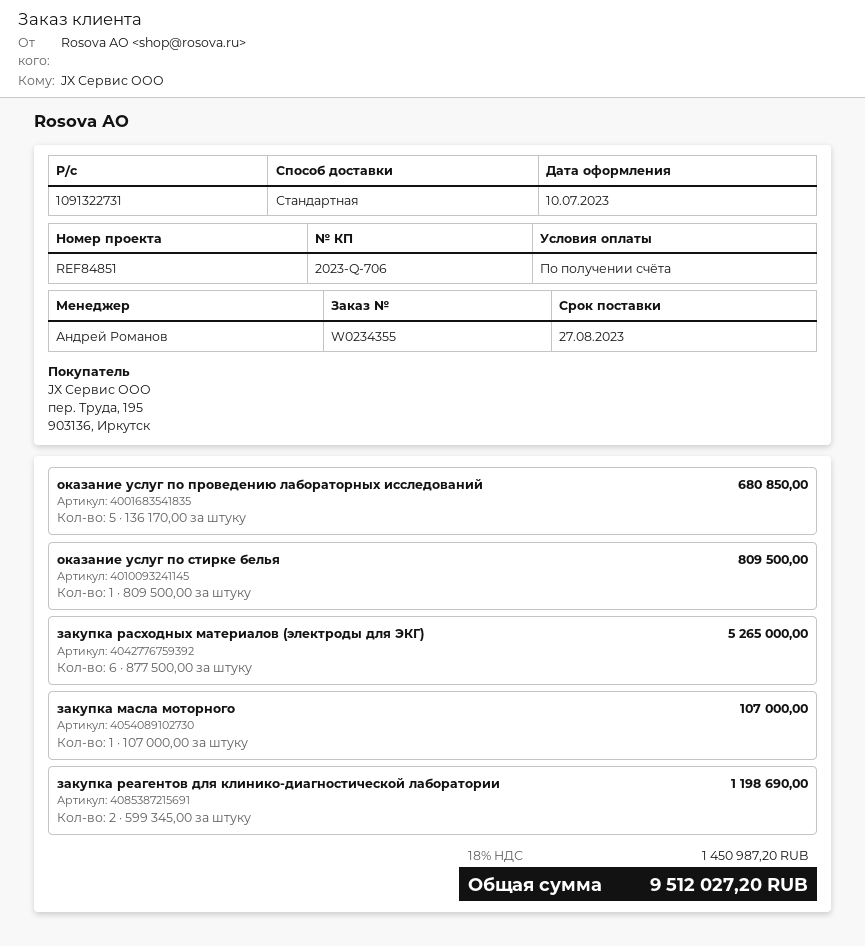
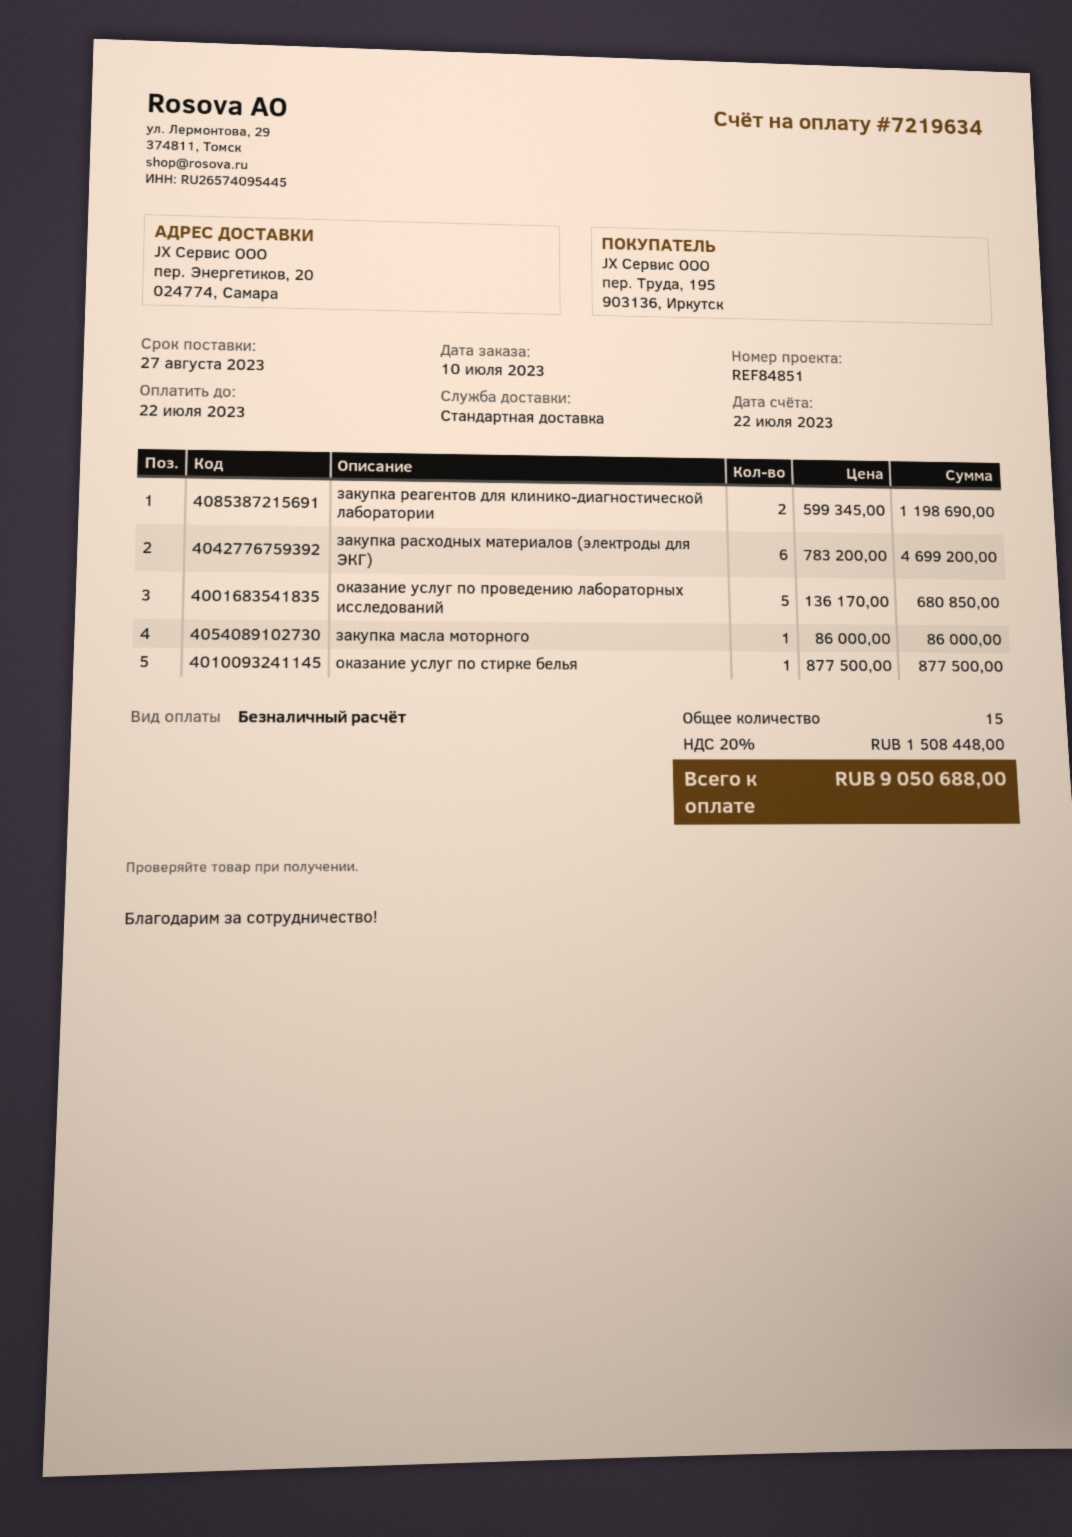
оказание услуг по стирке белья: 1 x 809500.00 = 809500.00 -> 1 x 877500.00 = 877500.00
закупка расходных материалов (электроды для ЭКГ): 6 x 877500.00 = 5265000.00 -> 6 x 783200.00 = 4699200.00
закупка масла моторного: 1 x 107000.00 = 107000.00 -> 1 x 86000.00 = 86000.00
tax: 18% = 1450987.20 -> 20% = 1508448.00
total: 9512027.20 -> 9050688.00

